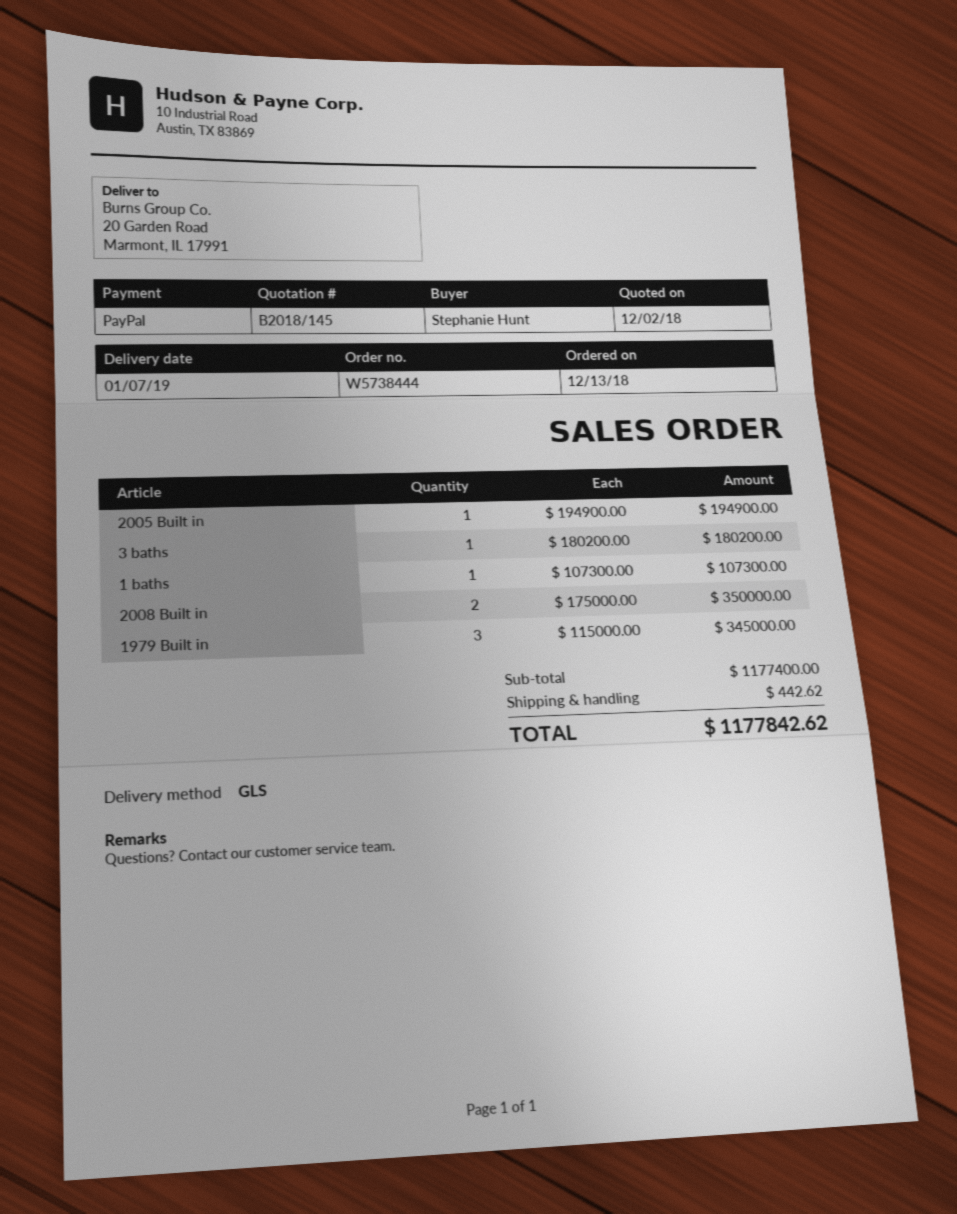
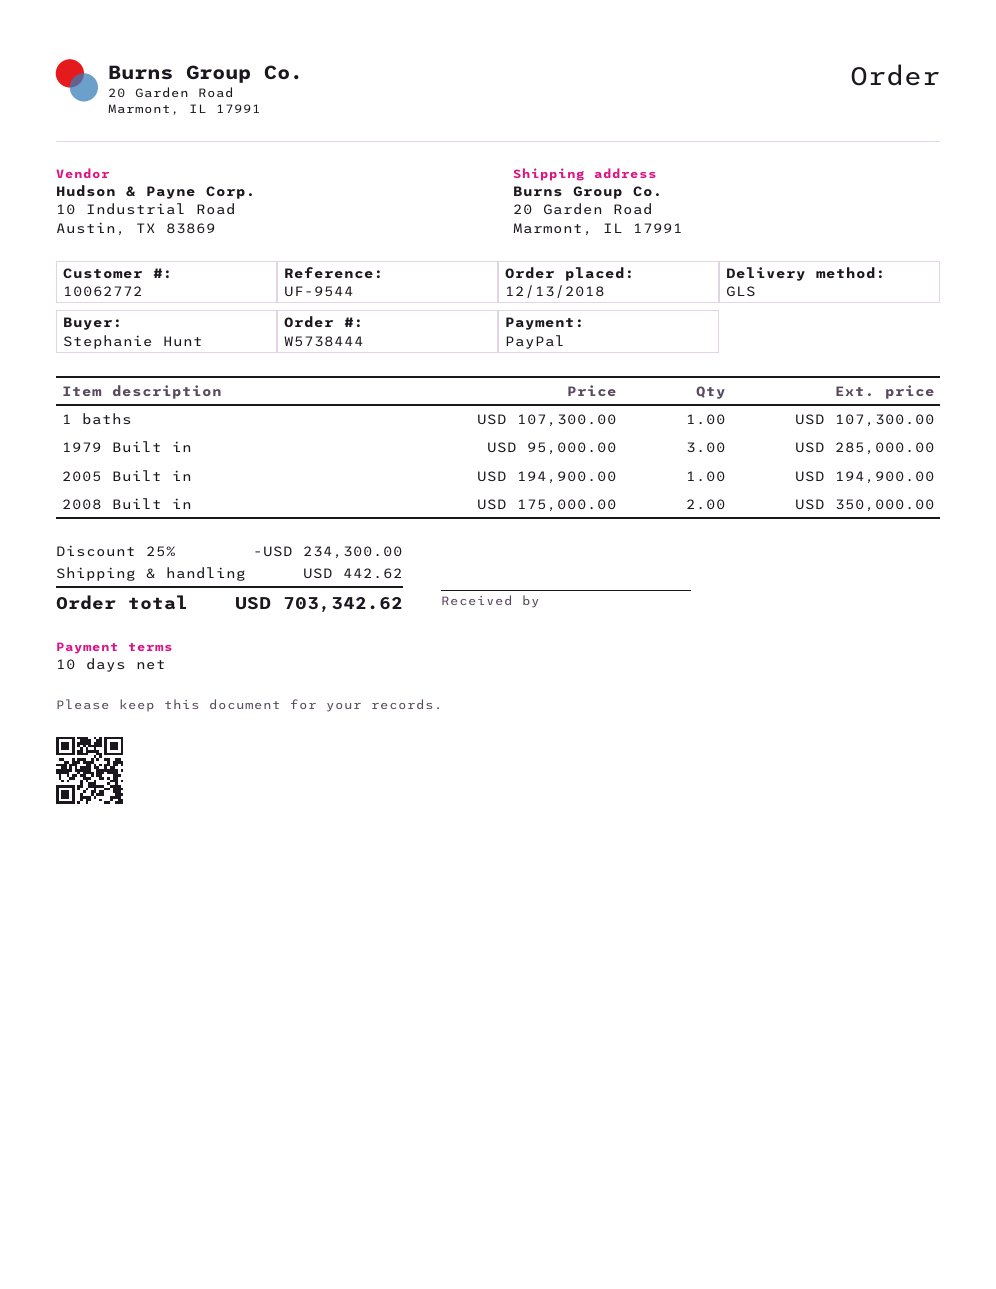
3 baths: 1 x 180200.00 = 180200.00 -> none
1979 Built in: 3 x 115000.00 = 345000.00 -> 3 x 95000.00 = 285000.00
discount: none -> 25% = 234300.00
total: 1177842.62 -> 703342.62

